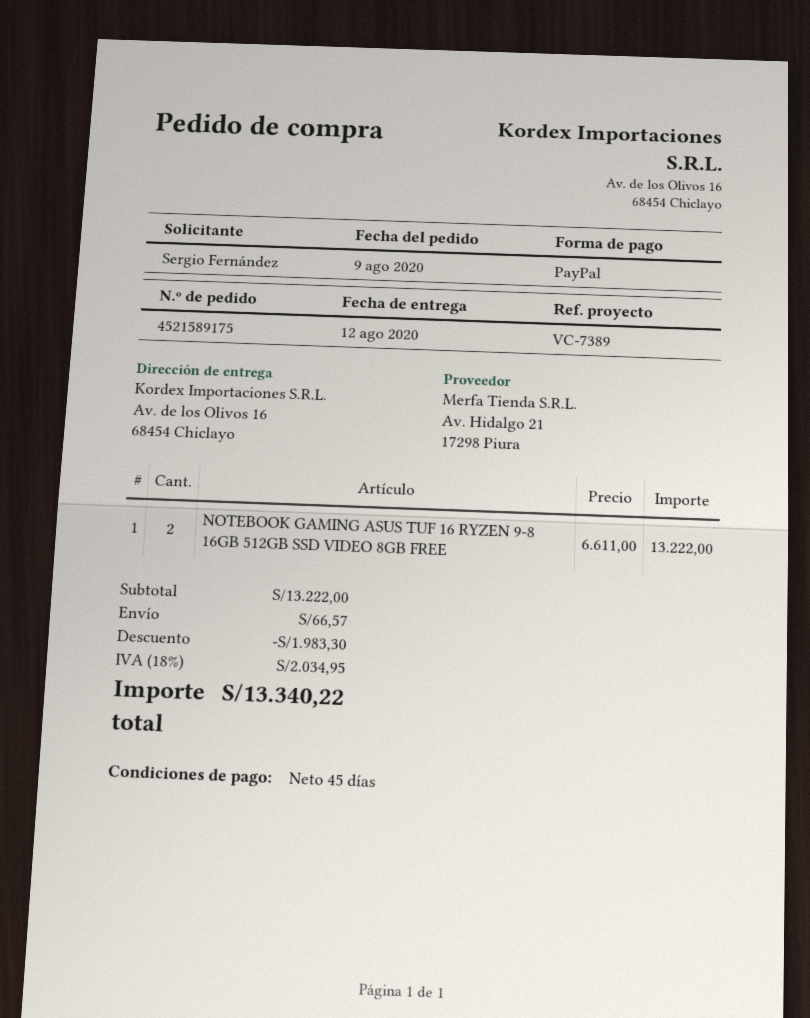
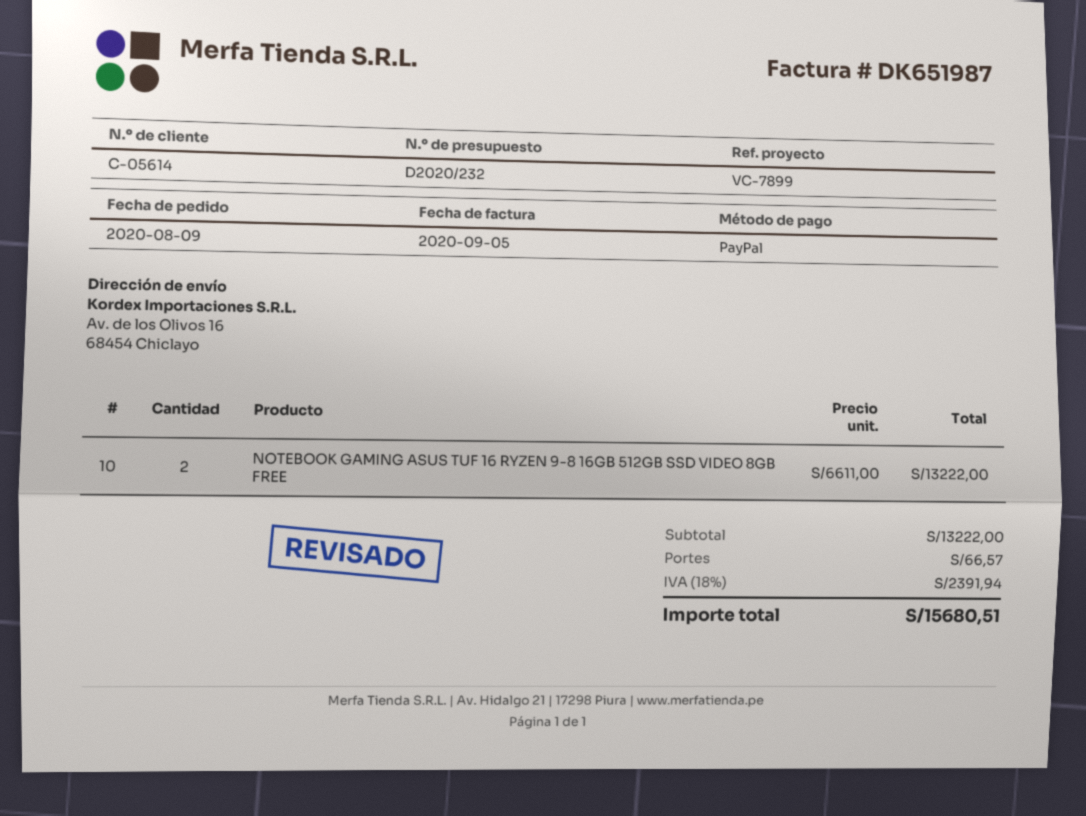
reference: VC-7389 -> VC-7899
discount: 1983.30 -> none
tax: 18% = 2034.95 -> 18% = 2391.94
total: 13340.22 -> 15680.51

